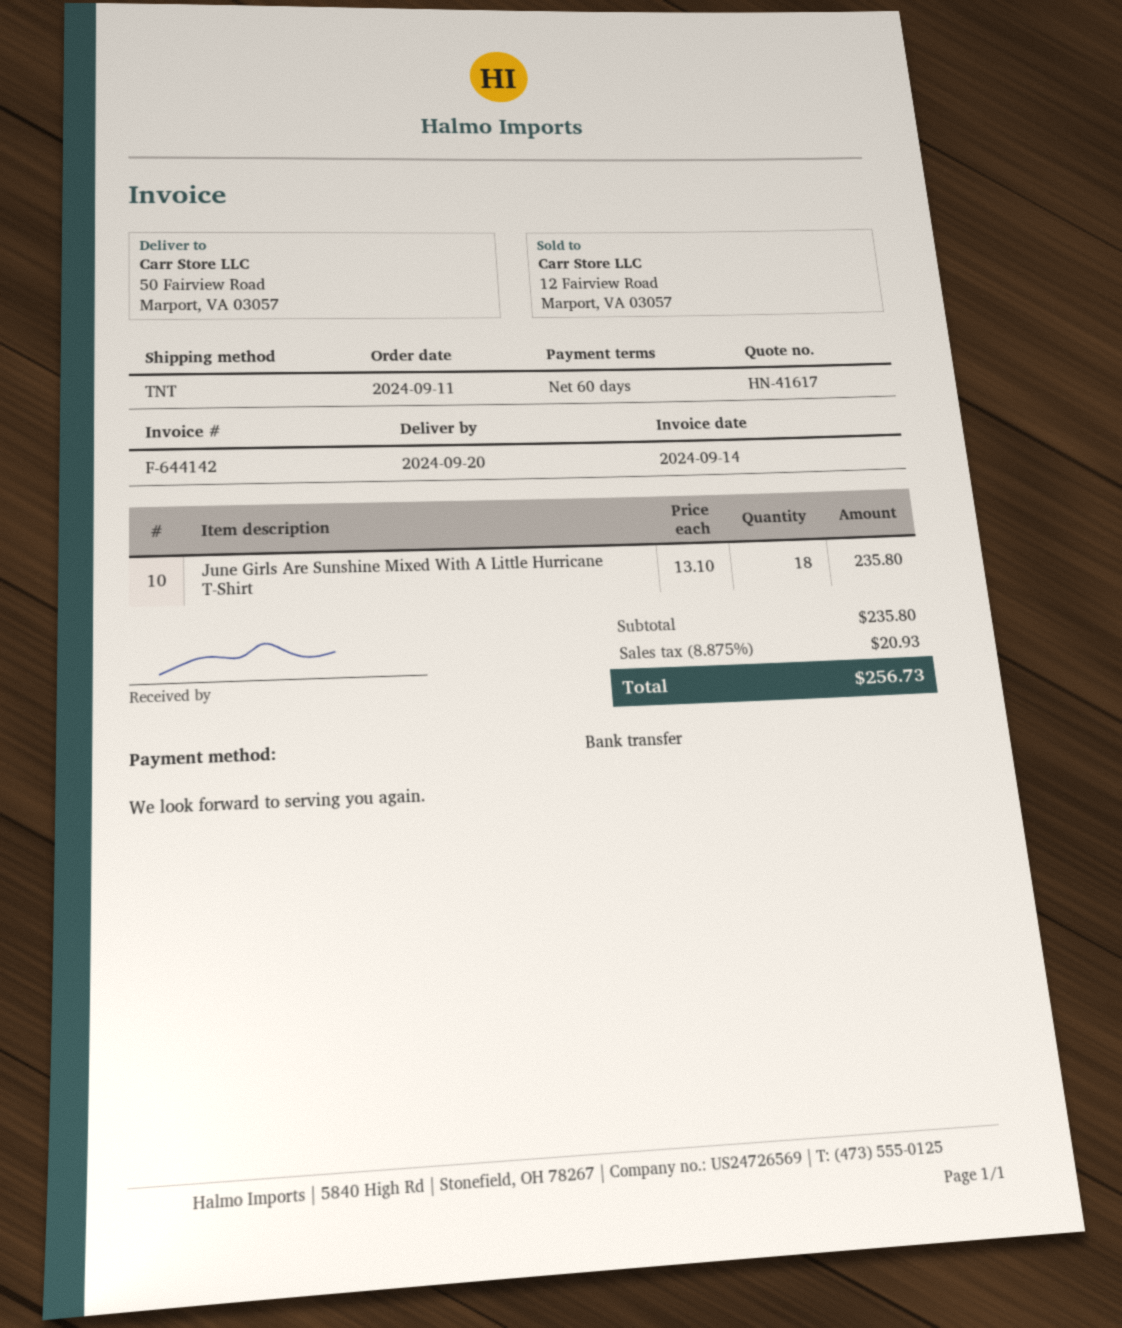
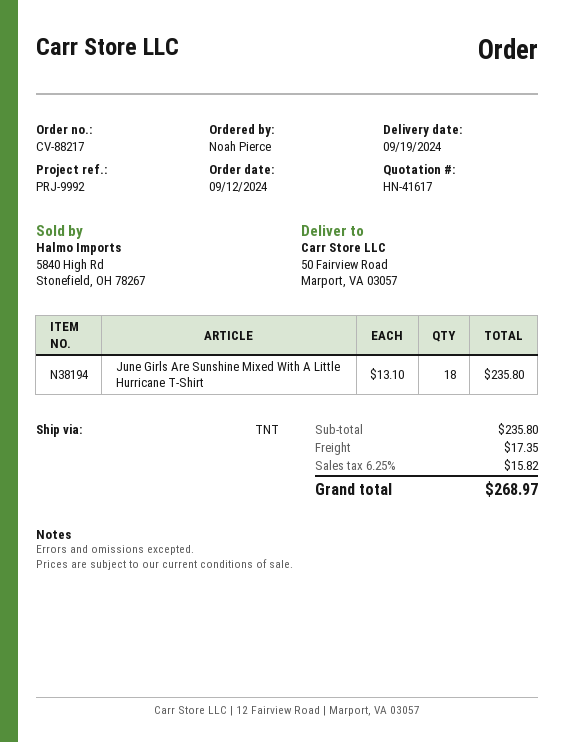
order date: 2024-09-11 -> 2024-09-12
delivery date: 2024-09-20 -> 2024-09-19
shipping: none -> 17.35
tax: 8.875% = 20.93 -> 6.25% = 15.82
total: 256.73 -> 268.97

